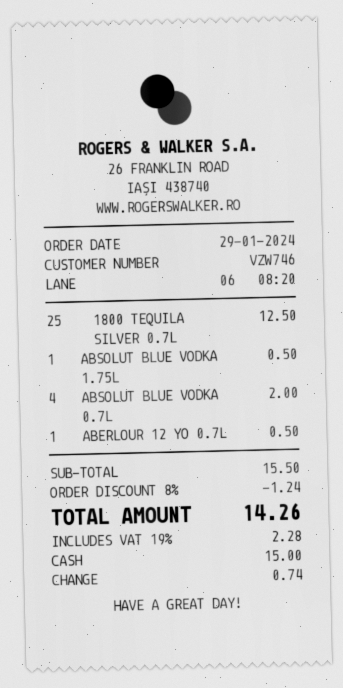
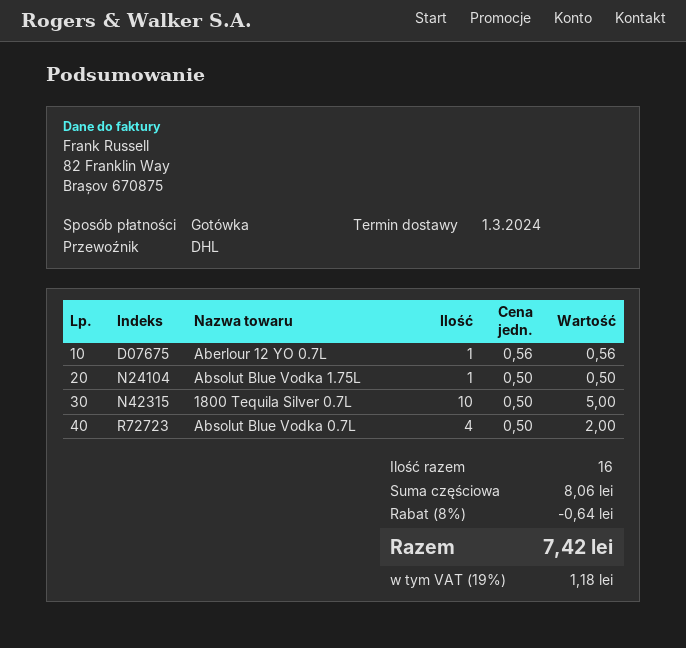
1800 TEQUILA SILVER 0.7L: 25 for 12.50 -> 10 for 5.00
ABERLOUR 12 YO 0.7L: 1 for 0.50 -> 1 for 0.56
subtotal: 15.50 -> 8.06
discount: 8% = 1.24 -> 8% = 0.64
tax: 19% = 2.28 -> 19% = 1.18
total: 14.26 -> 7.42

